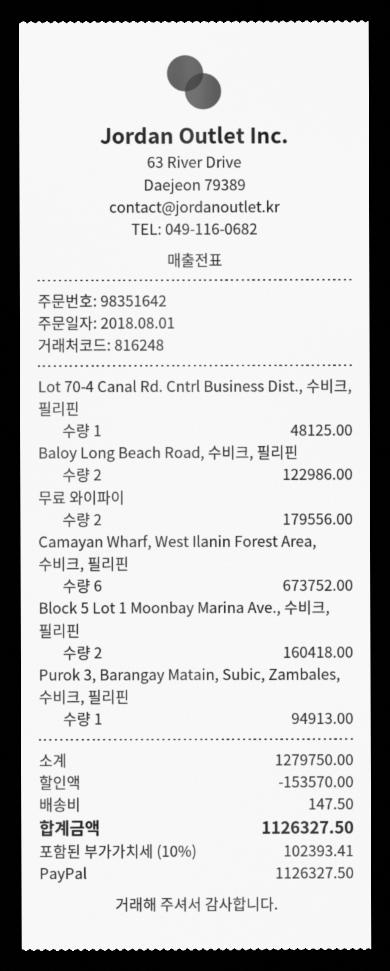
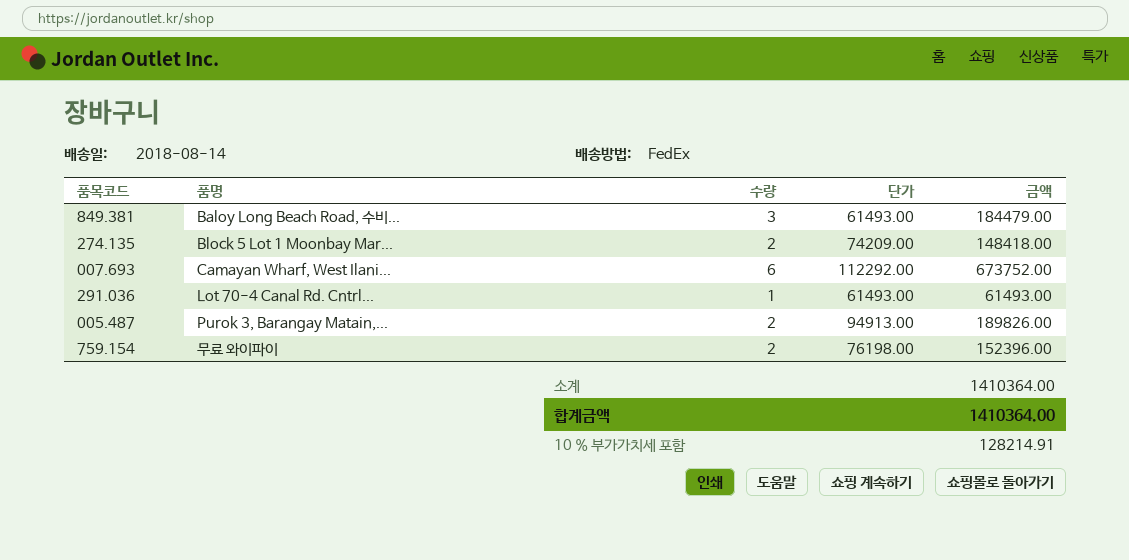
Lot 70-4 Canal Rd. Cntrl Business Dist., 수비크, 필리핀: 1 for 48125.00 -> 1 for 61493.00
Baloy Long Beach Road, 수비크, 필리핀: 2 for 122986.00 -> 3 for 184479.00
무료 와이파이: 2 for 179556.00 -> 2 for 152396.00
Block 5 Lot 1 Moonbay Marina Ave., 수비크, 필리핀: 2 for 160418.00 -> 2 for 148418.00
Purok 3, Barangay Matain, Subic, Zambales, 수비크, 필리핀: 1 for 94913.00 -> 2 for 189826.00
subtotal: 1279750.00 -> 1410364.00
discount: 153570.00 -> none
shipping: 147.50 -> none
tax: 10% = 102393.41 -> 10% = 128214.91
total: 1126327.50 -> 1410364.00

